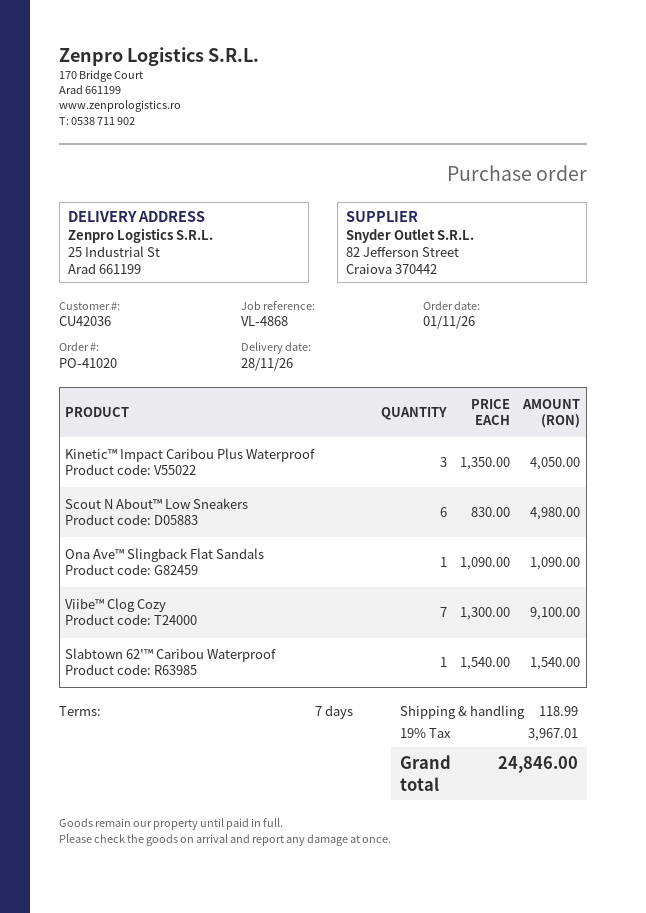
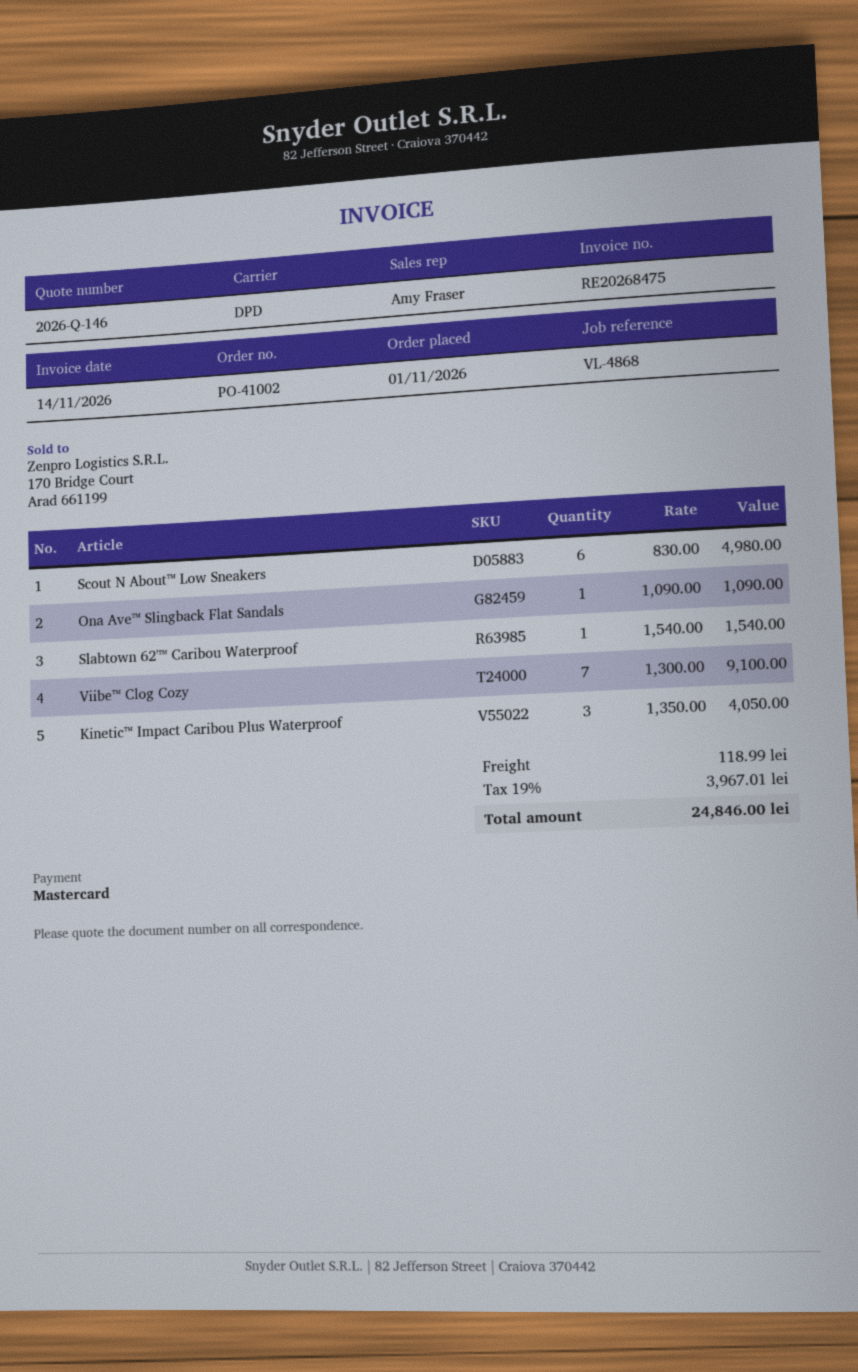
order number: PO-41020 -> PO-41002

